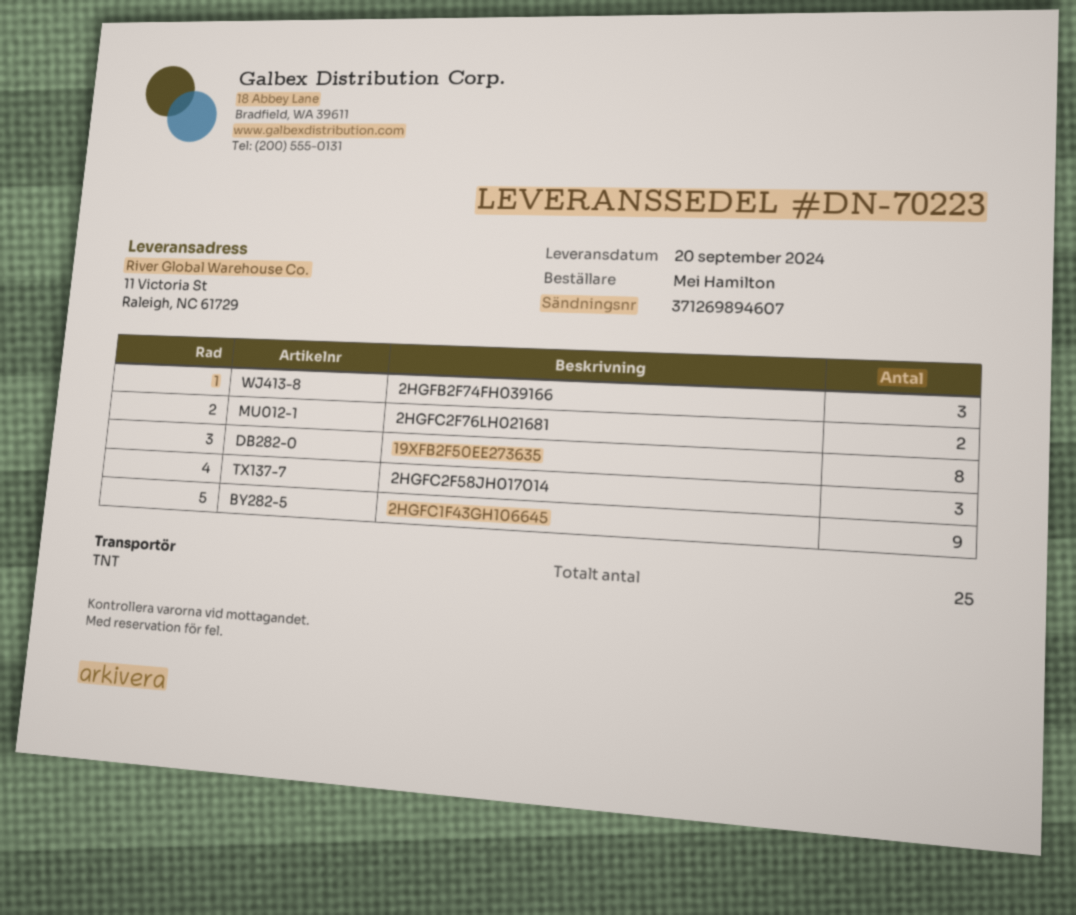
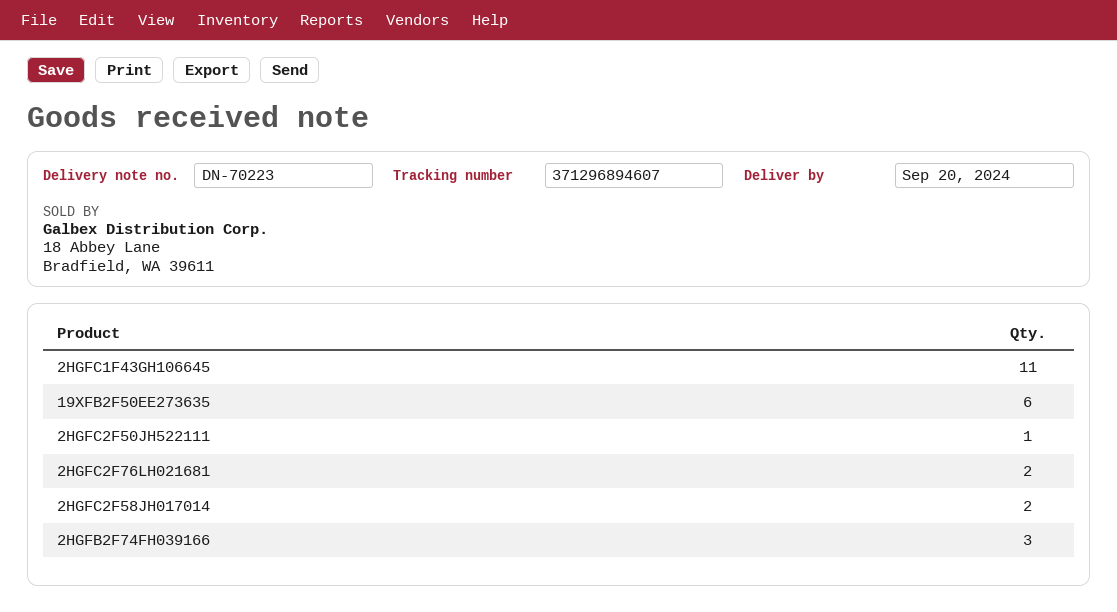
tracking number: 371269894607 -> 371296894607
19XFB2F50EE273635: 8 -> 6
2HGFC2F58JH017014: 3 -> 2
2HGFC1F43GH106645: 9 -> 11
2HGFC2F50JH522111: none -> 1

